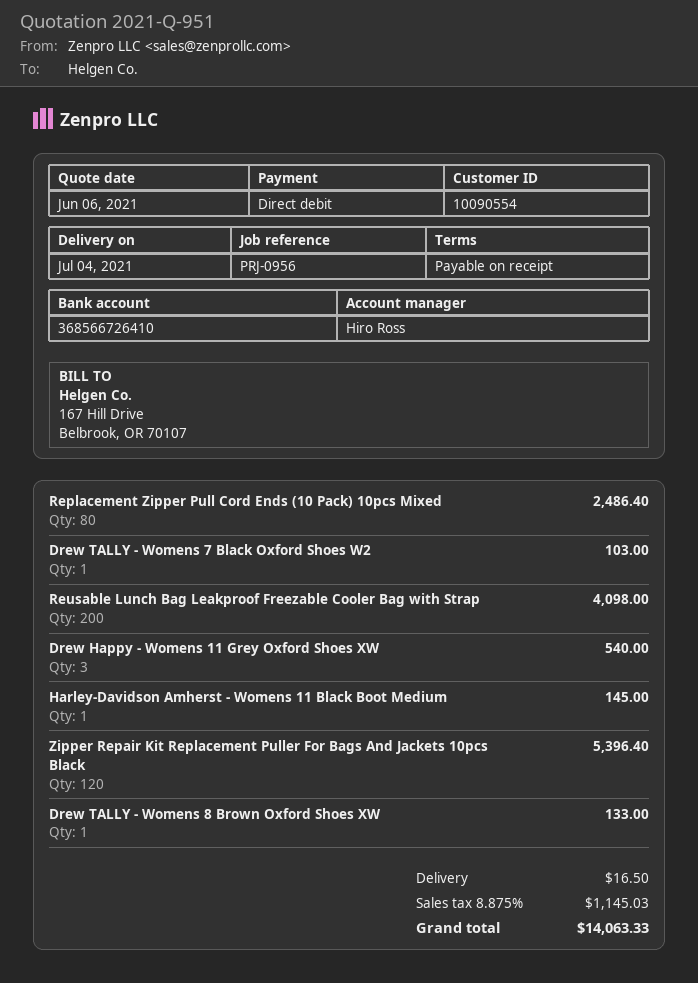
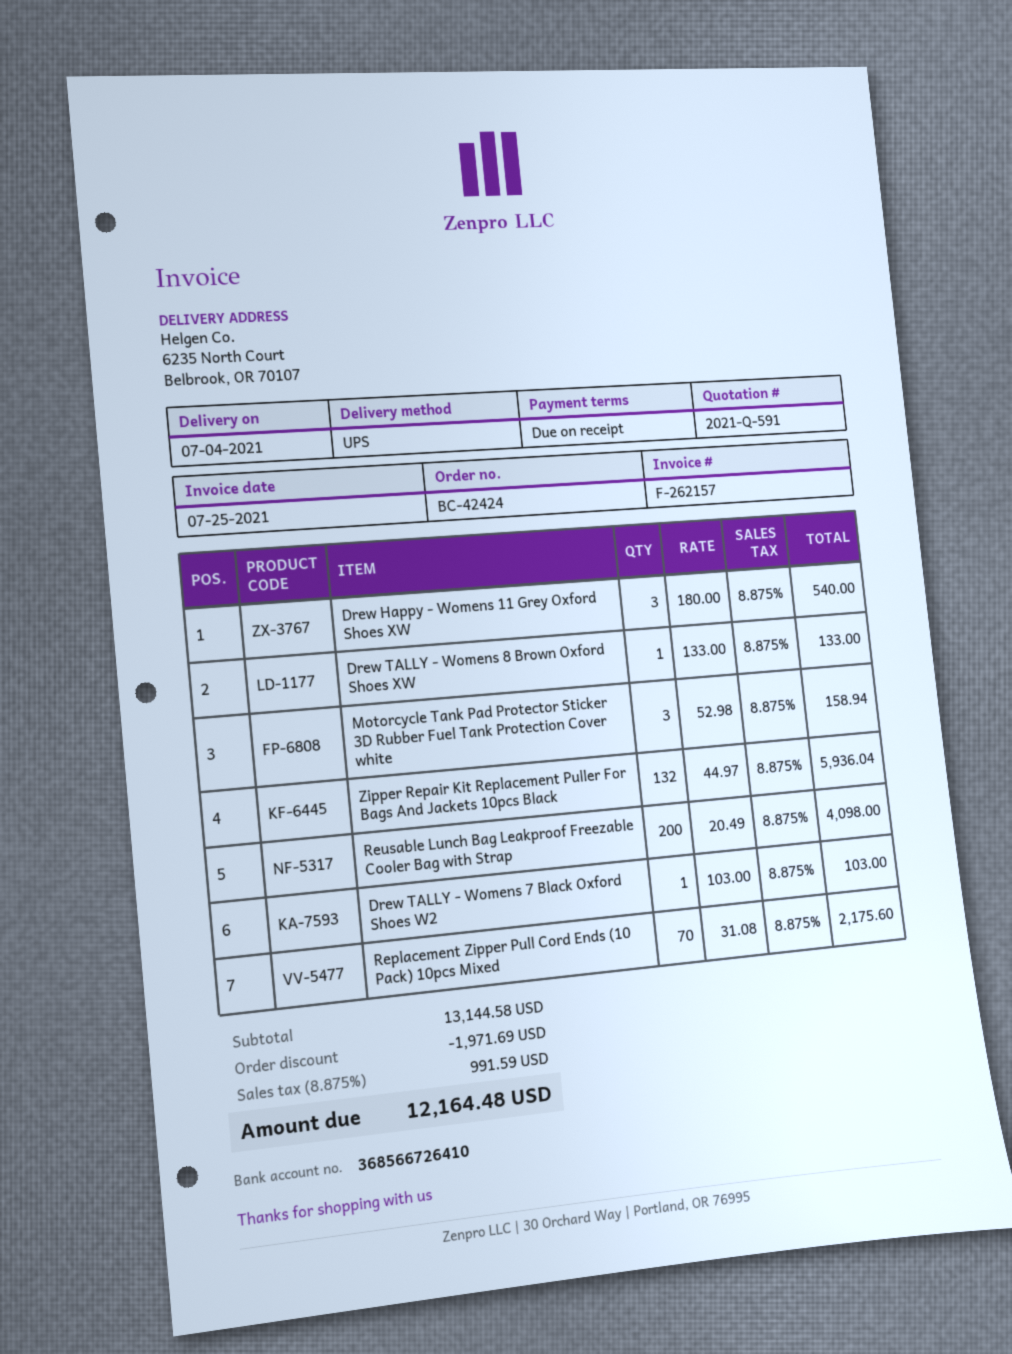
quote number: 2021-Q-951 -> 2021-Q-591
Replacement Zipper Pull Cord Ends (10 Pack) 10pcs Mixed: 80 for 2486.40 -> 70 for 2175.60
Harley-Davidson Amherst - Womens 11 Black Boot Medium: 1 for 145.00 -> none
Zipper Repair Kit Replacement Puller For Bags And Jackets 10pcs Black: 120 for 5396.40 -> 132 for 5936.04
Motorcycle Tank Pad Protector Sticker 3D Rubber Fuel Tank Protection Cover white: none -> 3 for 158.94
discount: none -> 1971.69
shipping: 16.50 -> none
tax: 8.875% = 1145.03 -> 8.875% = 991.59
total: 14063.33 -> 12164.48

